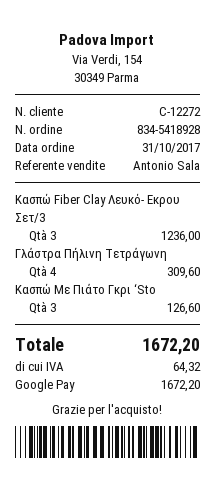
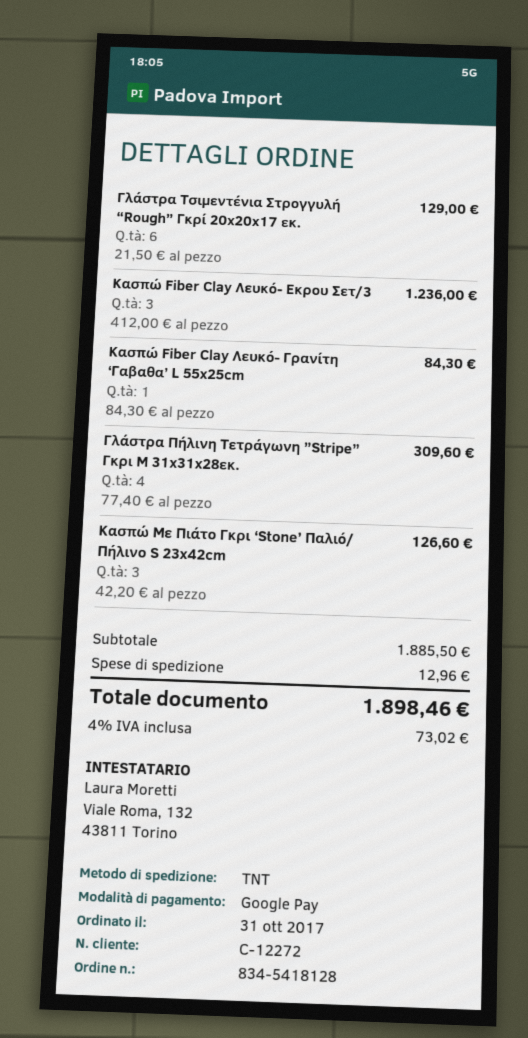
order number: 834-5418928 -> 834-5418128
Γλάστρα Τσιμεντένια Στρογγυλή “Rough” Γκρί 20x20x17 εκ.: none -> 6 for 129.00
Κασπώ Fiber Clay Λευκό- Γρανίτη ‘Γαβαθα’ L 55x25cm: none -> 1 for 84.30
shipping: none -> 12.96
tax: 64.32 -> 73.02
total: 1672.20 -> 1898.46

